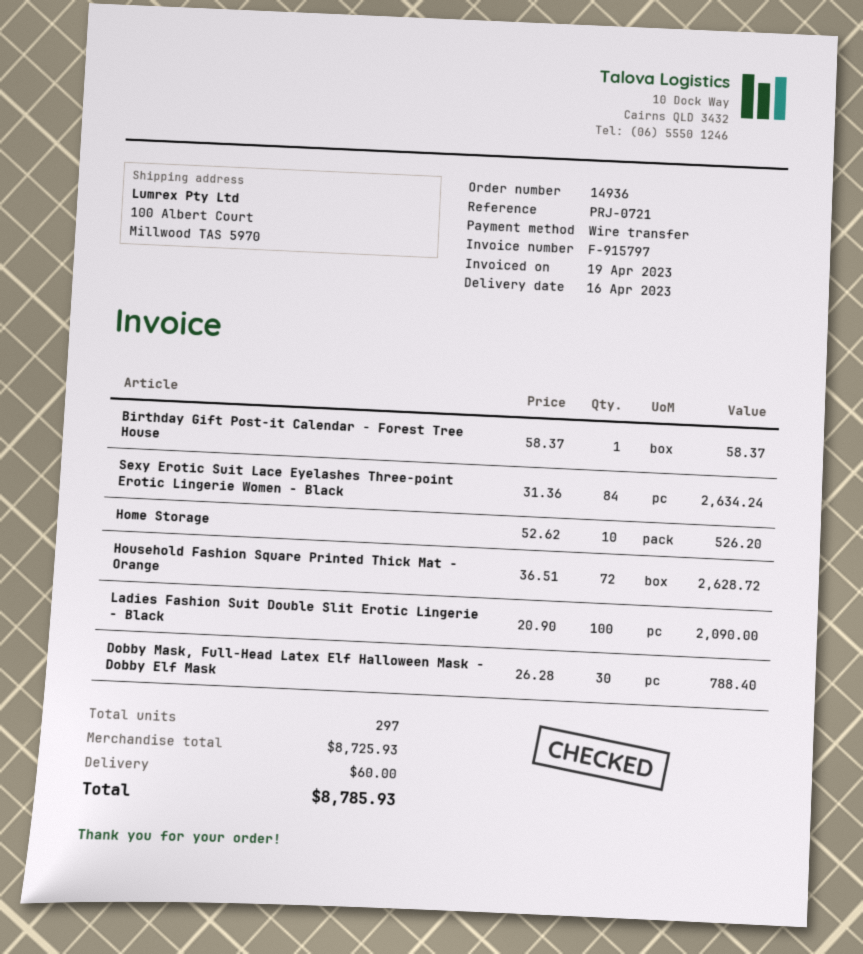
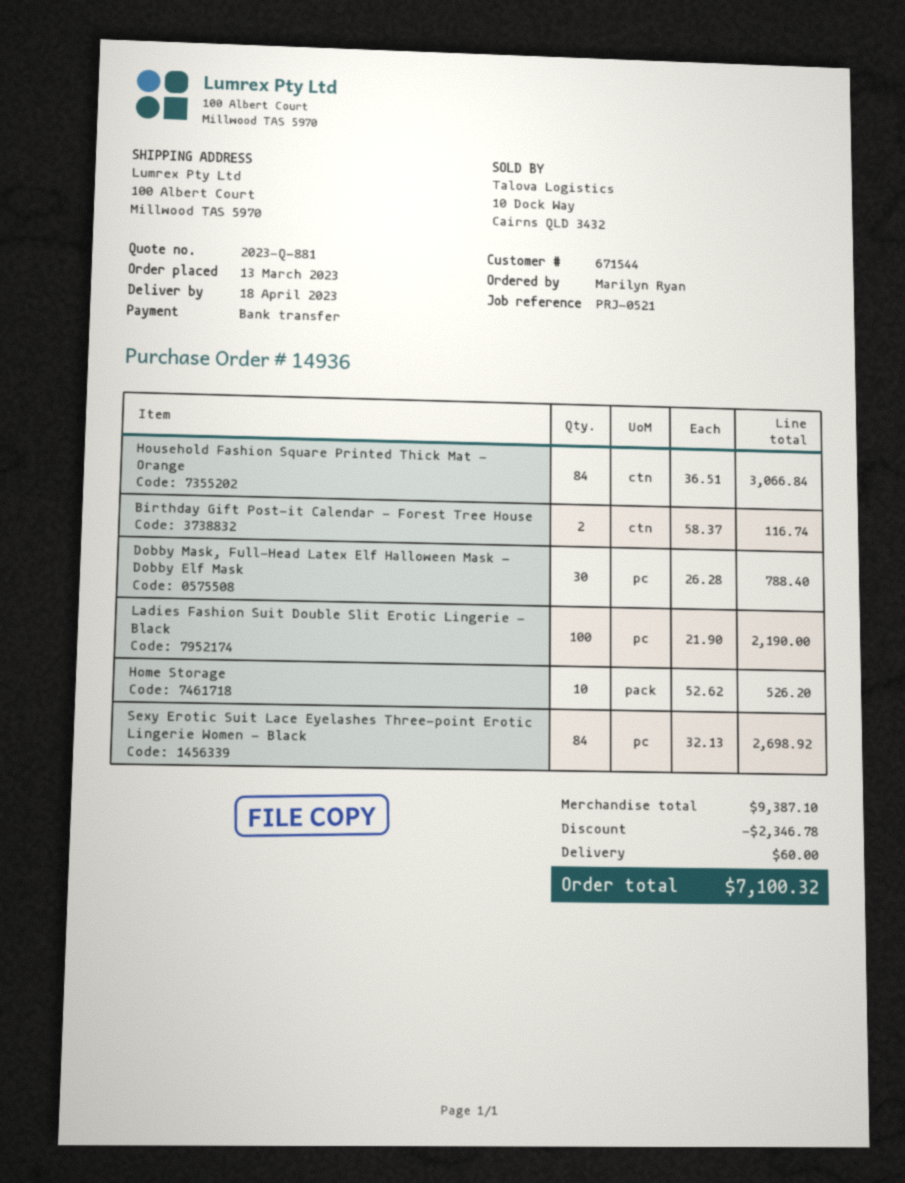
delivery date: 2023-04-16 -> 2023-04-18
reference: PRJ-0721 -> PRJ-0521
Birthday Gift Post-it Calendar - Forest Tree House: 1 x 58.37 = 58.37 -> 2 x 58.37 = 116.74
Sexy Erotic Suit Lace Eyelashes Three-point Erotic Lingerie Women - Black: 84 x 31.36 = 2634.24 -> 84 x 32.13 = 2698.92
Household Fashion Square Printed Thick Mat - Orange: 72 x 36.51 = 2628.72 -> 84 x 36.51 = 3066.84
Ladies Fashion Suit Double Slit Erotic Lingerie - Black: 100 x 20.90 = 2090.00 -> 100 x 21.90 = 2190.00
subtotal: 8725.93 -> 9387.10
discount: none -> 2346.78
total: 8785.93 -> 7100.32

